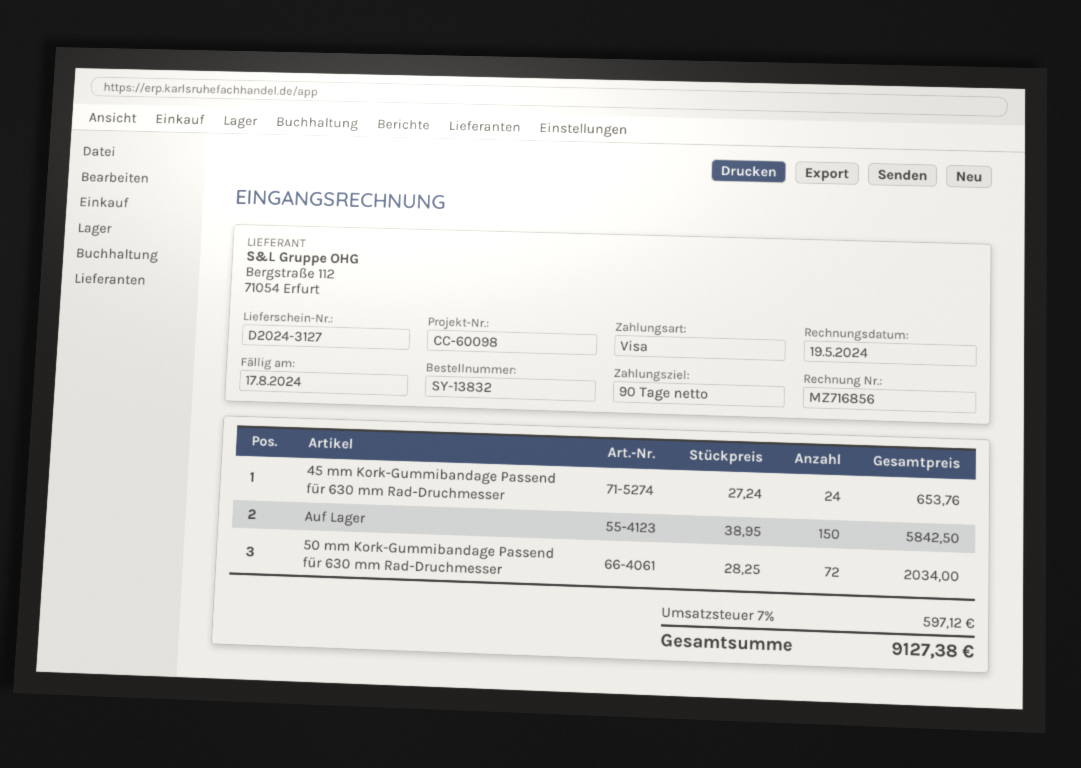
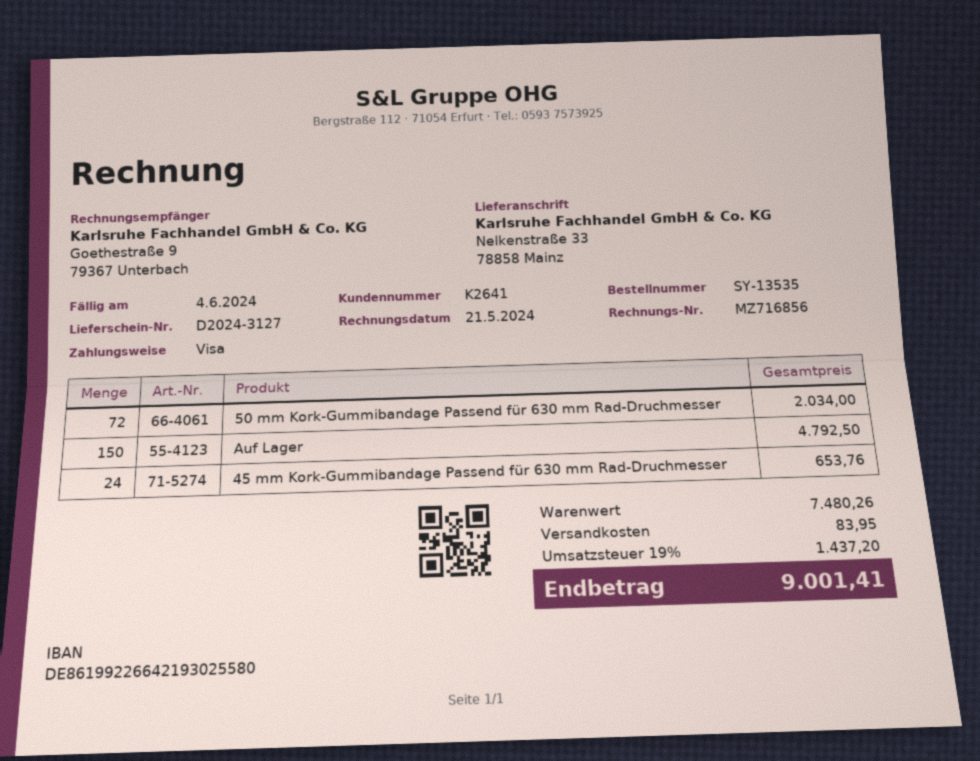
order number: SY-13832 -> SY-13535
invoice date: 2024-05-19 -> 2024-05-21
due date: 2024-08-17 -> 2024-06-04
Auf Lager: 150 for 5842.50 -> 150 for 4792.50
shipping: none -> 83.95
tax: 7% = 597.12 -> 19% = 1437.20
total: 9127.38 -> 9001.41

